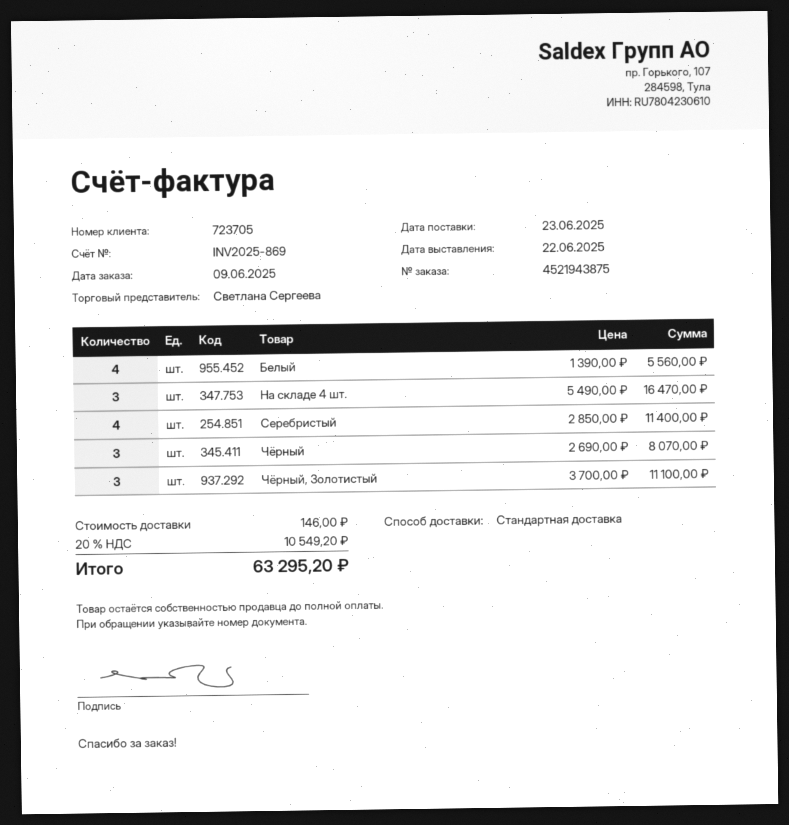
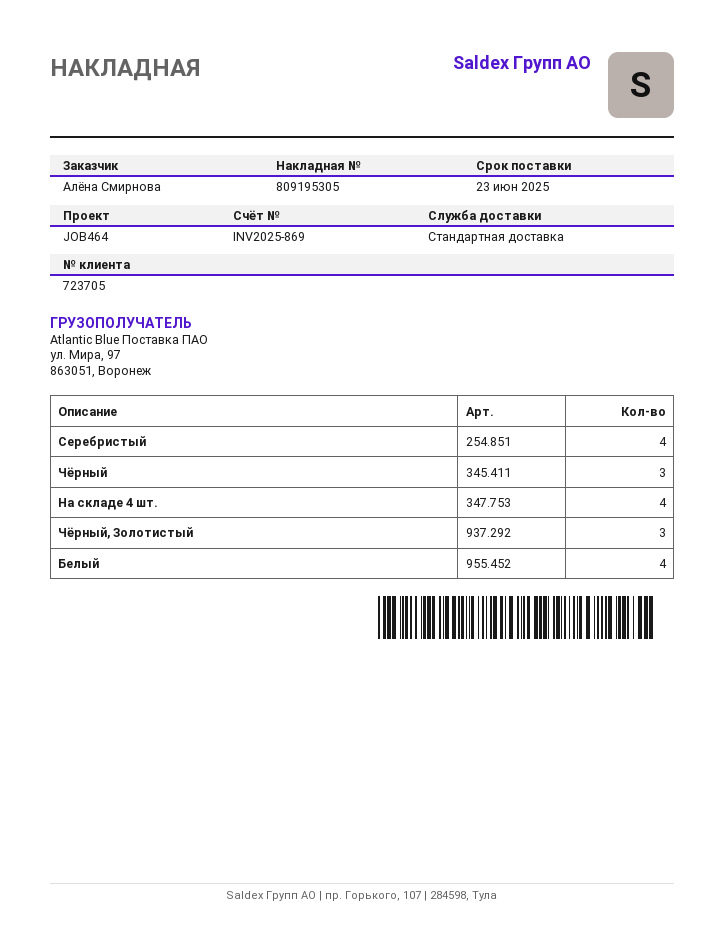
На складе 4 шт.: 3 -> 4

